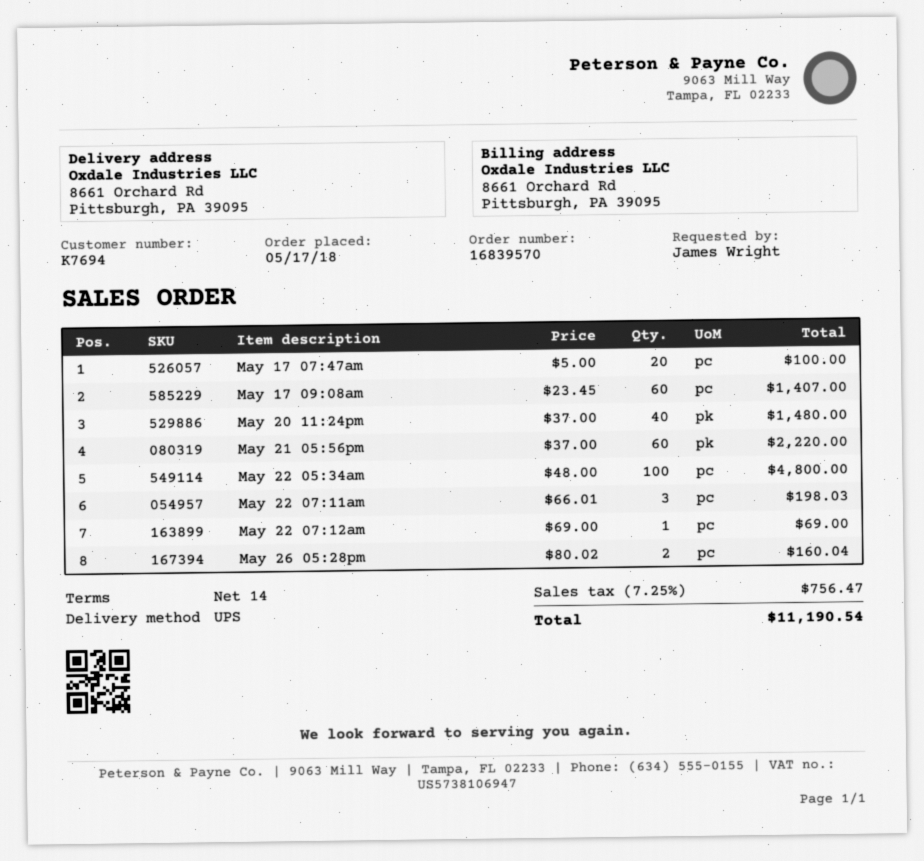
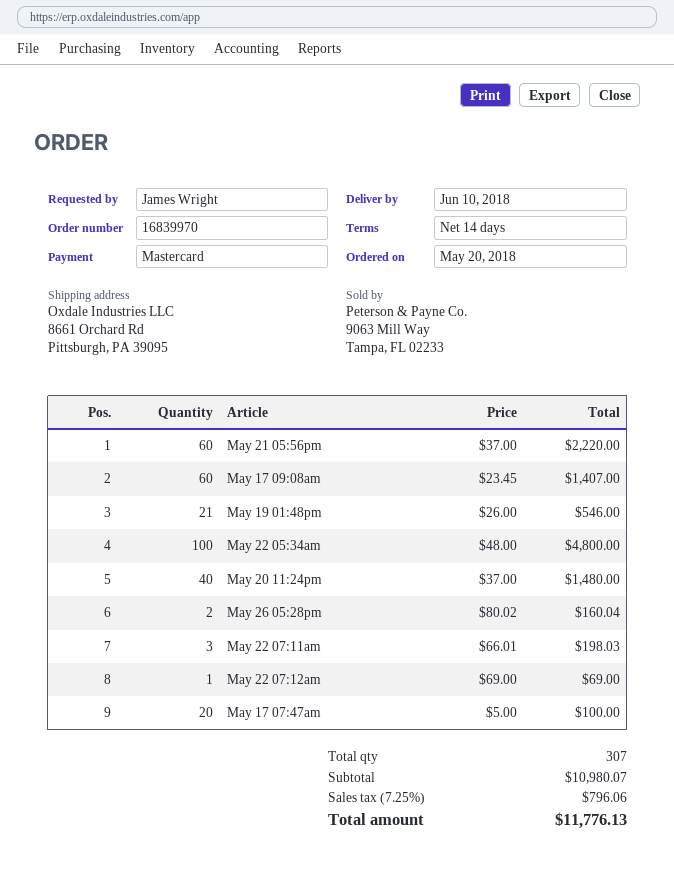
order number: 16839570 -> 16839970
order date: 2018-05-17 -> 2018-05-20
May 19 01:48pm: none -> 21 x 26.00 = 546.00
tax: 7.25% = 756.47 -> 7.25% = 796.06
total: 11190.54 -> 11776.13

